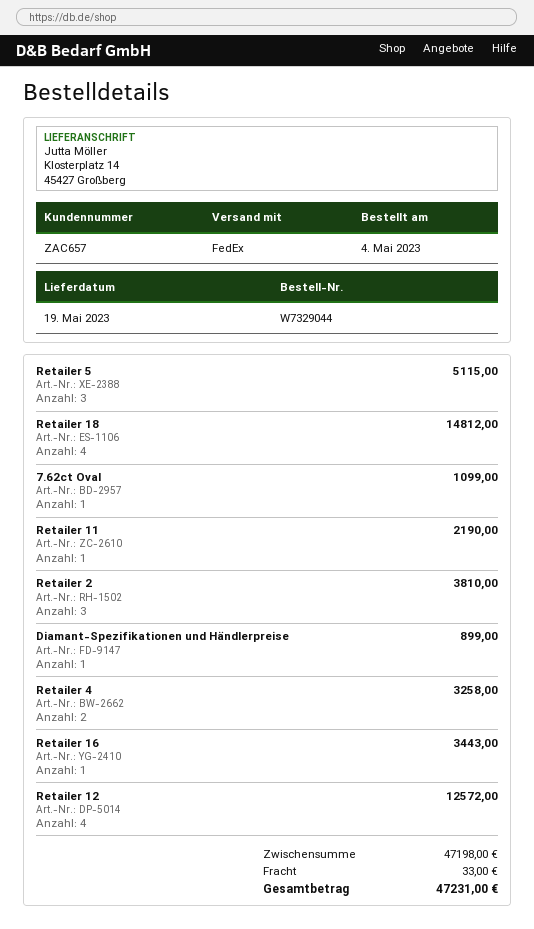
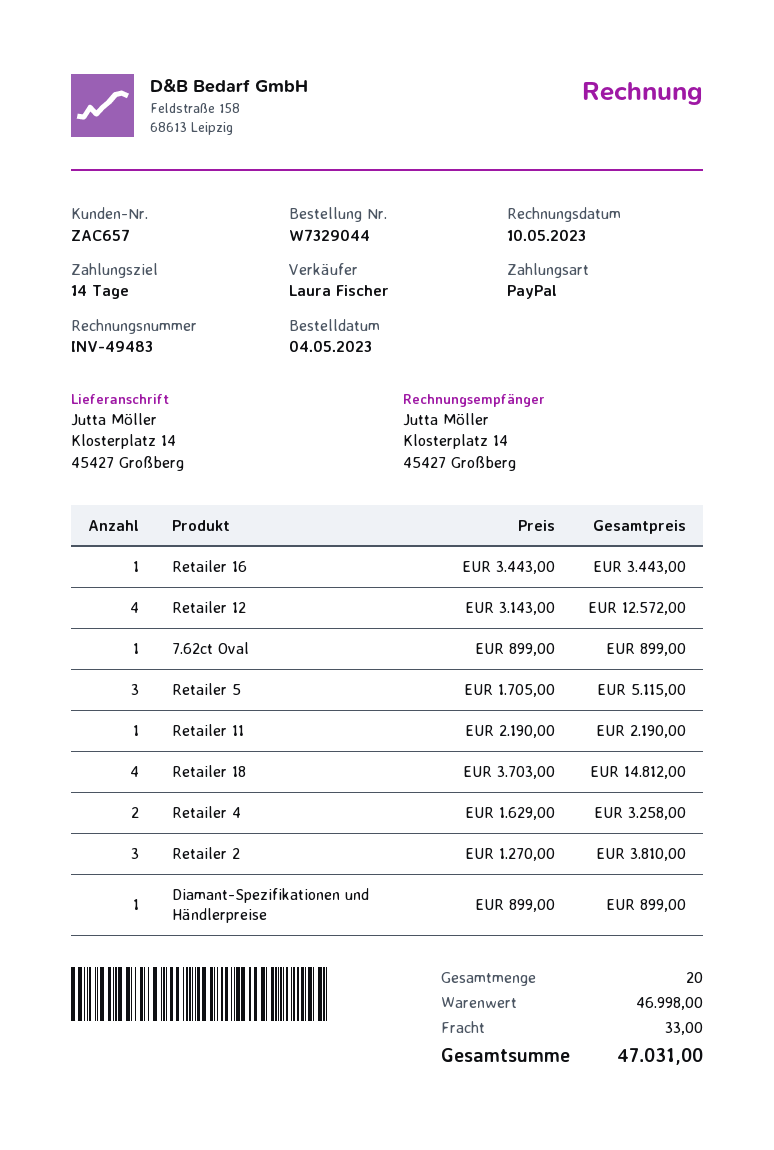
7.62ct Oval: 1 for 1099.00 -> 1 for 899.00
subtotal: 47198.00 -> 46998.00
total: 47231.00 -> 47031.00

